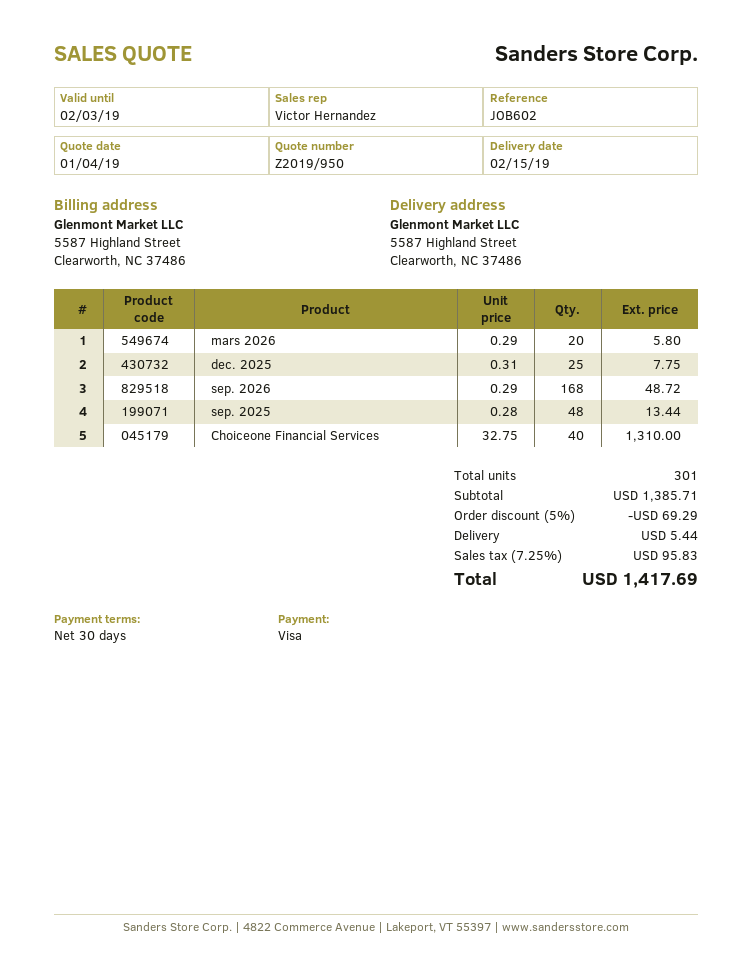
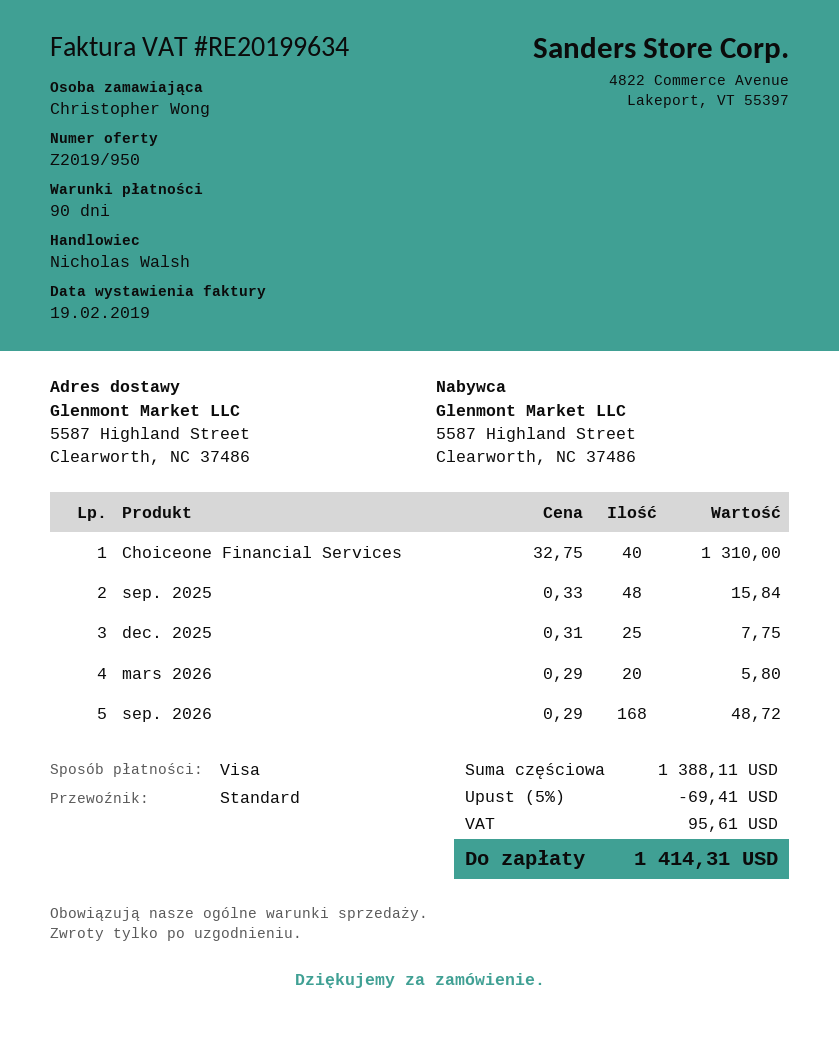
payment terms: 30 days -> 90 days
sales rep: Victor Hernandez -> Nicholas Walsh
sep. 2025: 48 x 0.28 = 13.44 -> 48 x 0.33 = 15.84
subtotal: 1385.71 -> 1388.11
discount: 5% = 69.29 -> 5% = 69.41
shipping: 5.44 -> none
tax: 95.83 -> 95.61
total: 1417.69 -> 1414.31

